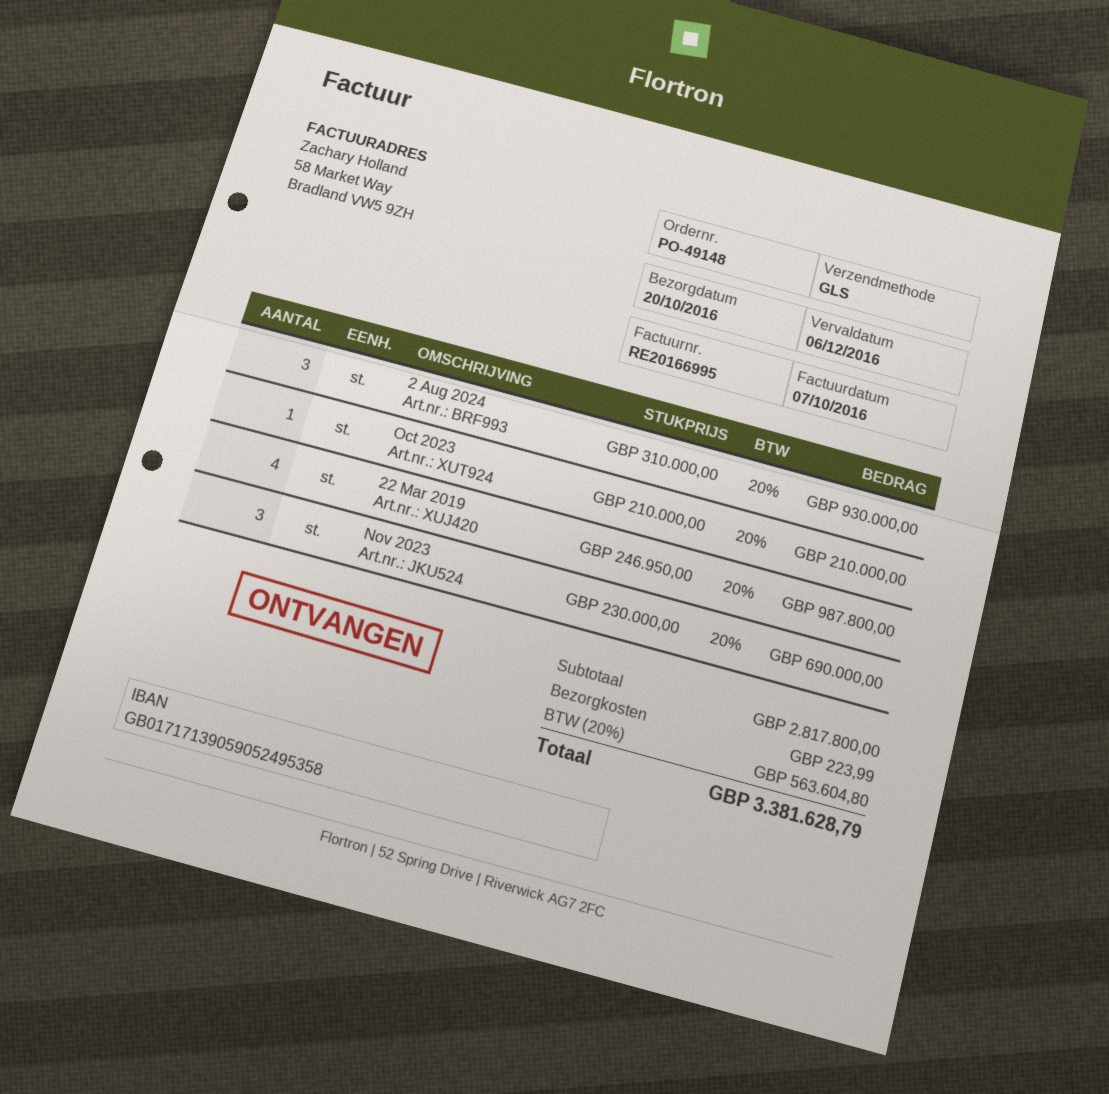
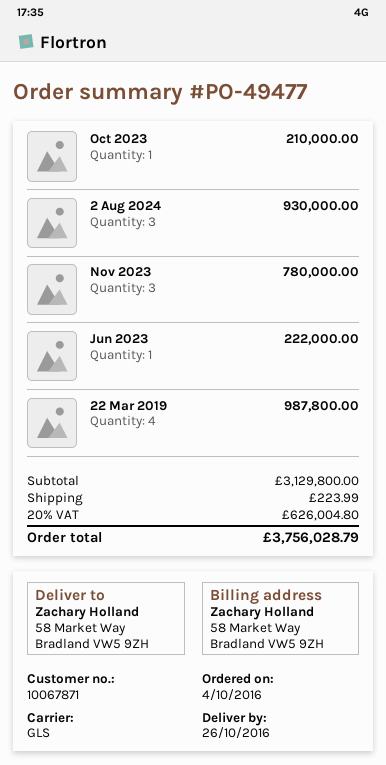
order number: PO-49148 -> PO-49477
delivery date: 2016-10-20 -> 2016-10-26
Nov 2023: 3 for 690000.00 -> 3 for 780000.00
Jun 2023: none -> 1 for 222000.00
subtotal: 2817800.00 -> 3129800.00
tax: 20% = 563604.80 -> 20% = 626004.80
total: 3381628.79 -> 3756028.79

